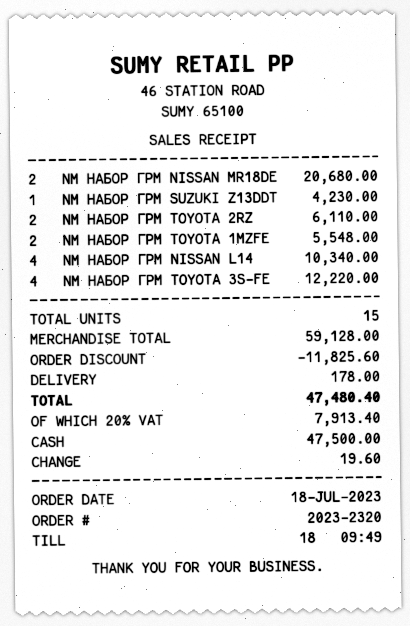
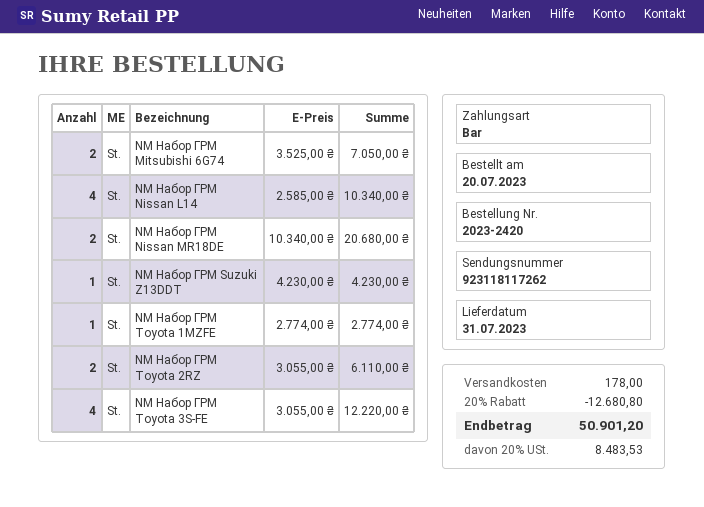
order number: 2023-2320 -> 2023-2420
order date: 2023-07-18 -> 2023-07-20
NM НАБОР ГРМ TOYOTA 1MZFE: 2 for 5548.00 -> 1 for 2774.00
NM Набор ГРМ Mitsubishi 6G74: none -> 2 for 7050.00
discount: 11825.60 -> 12680.80
tax: 20% = 7913.40 -> 20% = 8483.53
total: 47480.40 -> 50901.20

